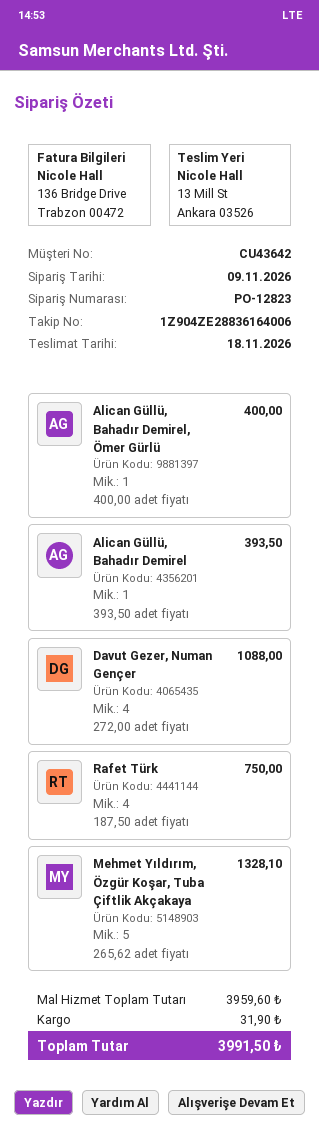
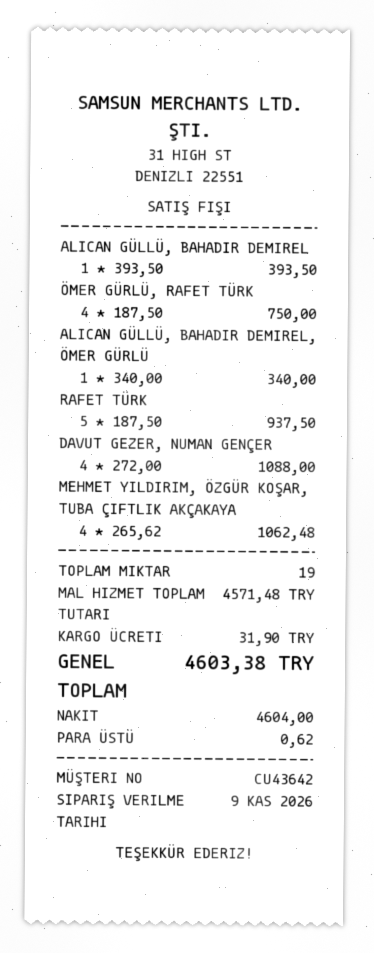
Alican Güllü, Bahadır Demirel, Ömer Gürlü: 1 x 400.00 = 400.00 -> 1 x 340.00 = 340.00
Rafet Türk: 4 x 187.50 = 750.00 -> 5 x 187.50 = 937.50
Mehmet Yıldırım, Özgür Koşar, Tuba Çiftlik Akçakaya: 5 x 265.62 = 1328.10 -> 4 x 265.62 = 1062.48
ÖMER GÜRLÜ, RAFET TÜRK: none -> 4 x 187.50 = 750.00
subtotal: 3959.60 -> 4571.48
total: 3991.50 -> 4603.38

